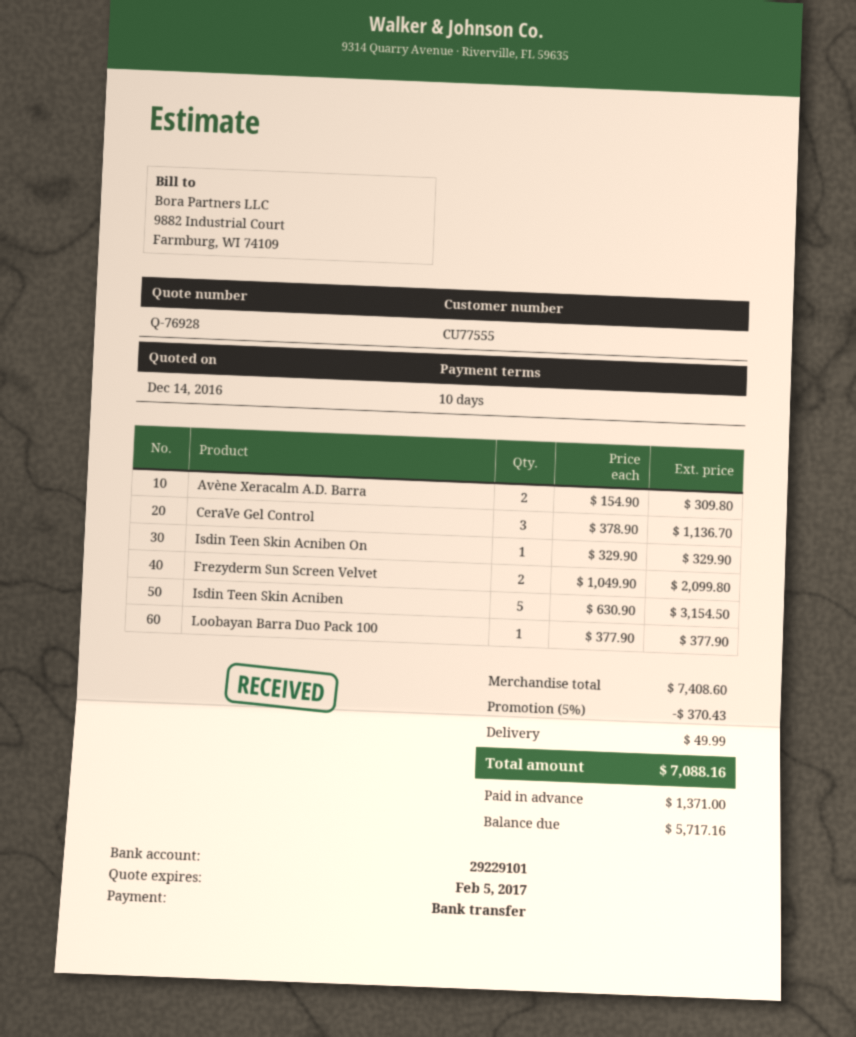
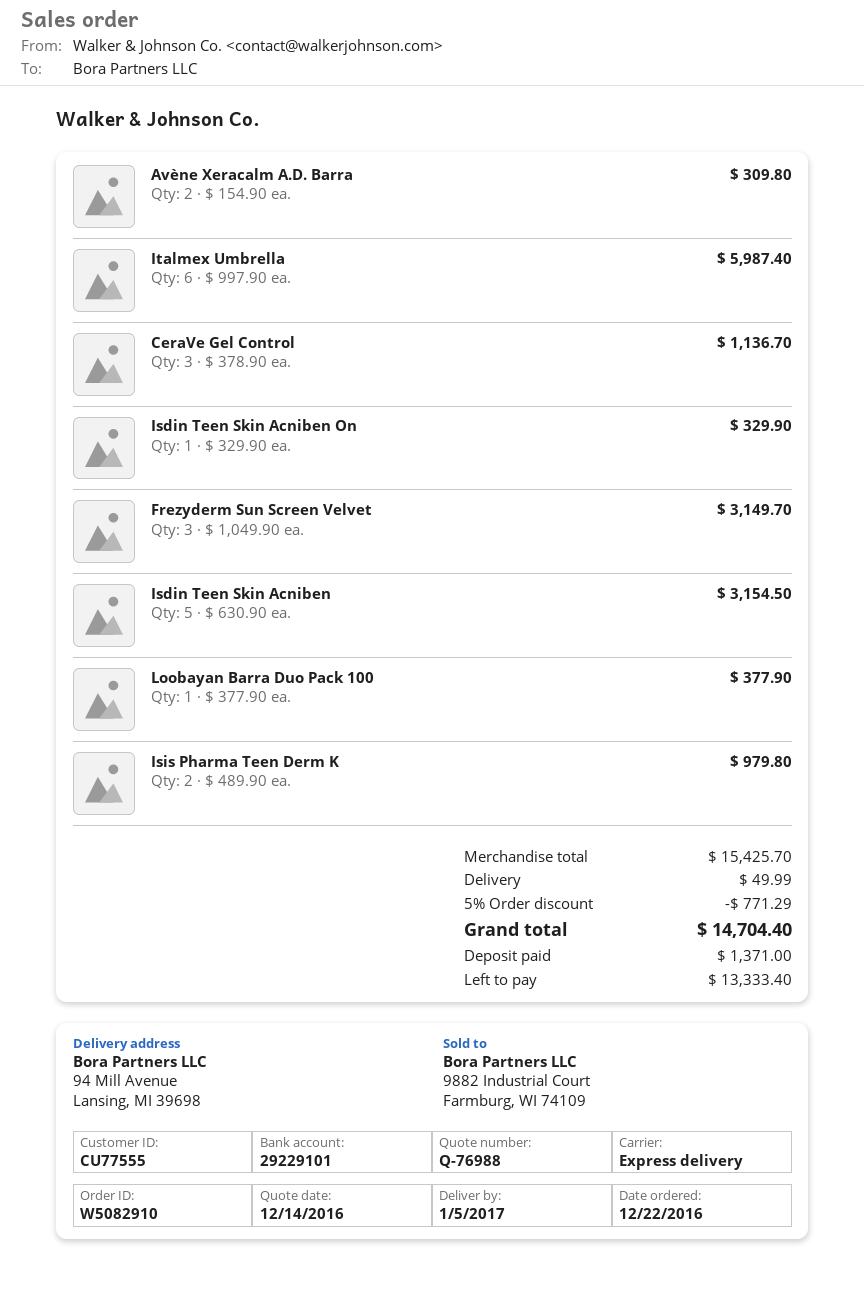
quote number: Q-76928 -> Q-76988
Frezyderm Sun Screen Velvet: 2 x 1049.90 = 2099.80 -> 3 x 1049.90 = 3149.70
Italmex Umbrella: none -> 6 x 997.90 = 5987.40
Isis Pharma Teen Derm K: none -> 2 x 489.90 = 979.80
subtotal: 7408.60 -> 15425.70
discount: 5% = 370.43 -> 5% = 771.29
total: 7088.16 -> 14704.40
balance: 5717.16 -> 13333.40

